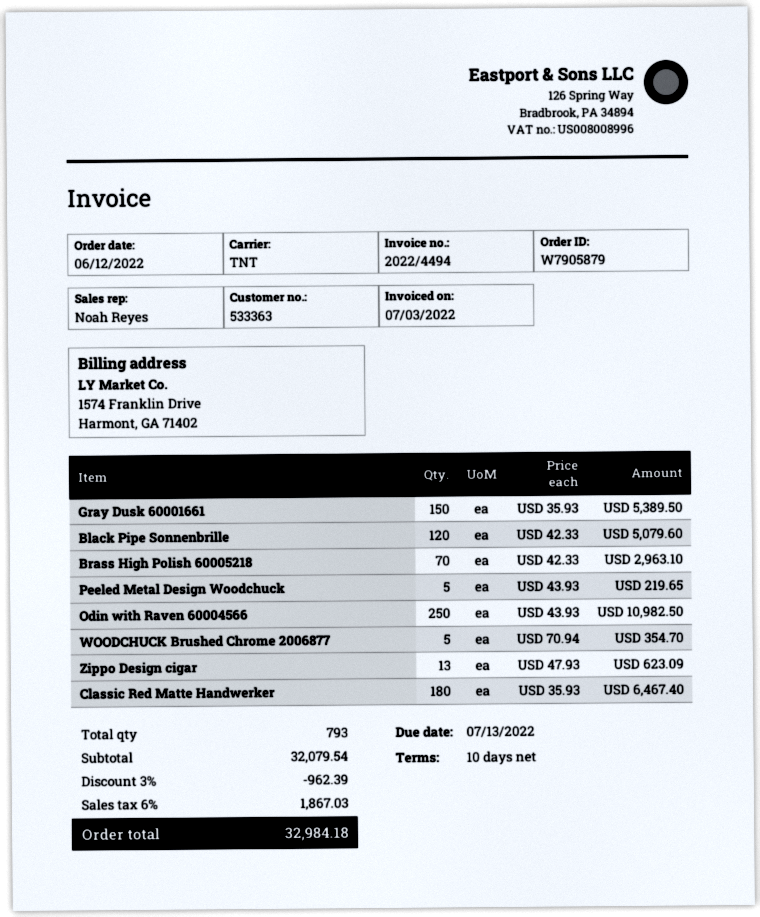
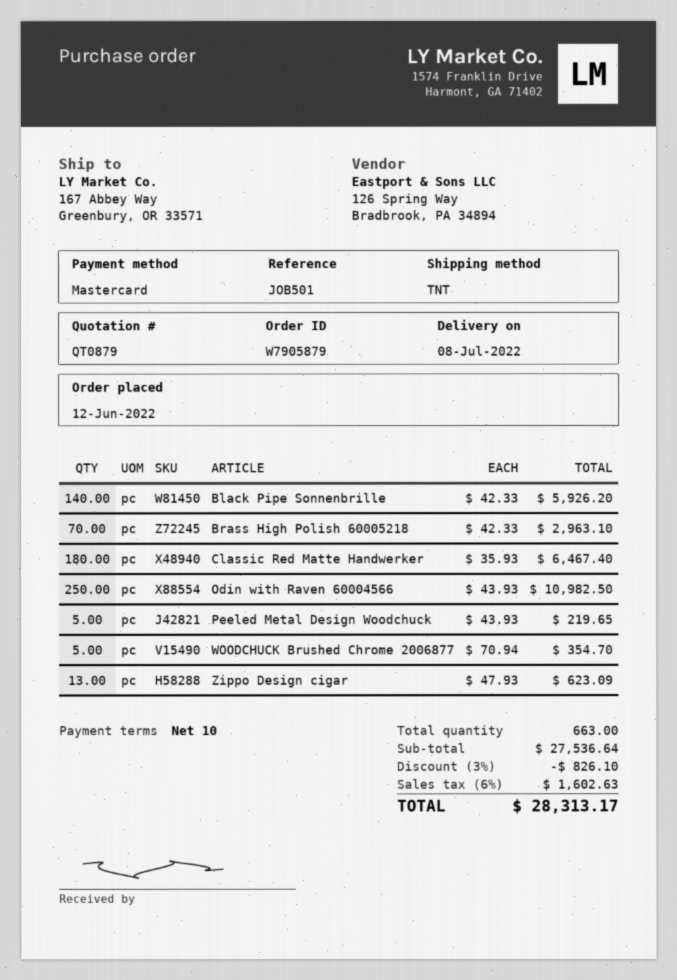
Gray Dusk 60001661: 150 x 35.93 = 5389.50 -> none
Black Pipe Sonnenbrille: 120 x 42.33 = 5079.60 -> 140 x 42.33 = 5926.20
total quantity: 793 -> 663
subtotal: 32079.54 -> 27536.64
discount: 3% = 962.39 -> 3% = 826.10
tax: 6% = 1867.03 -> 6% = 1602.63
total: 32984.18 -> 28313.17

